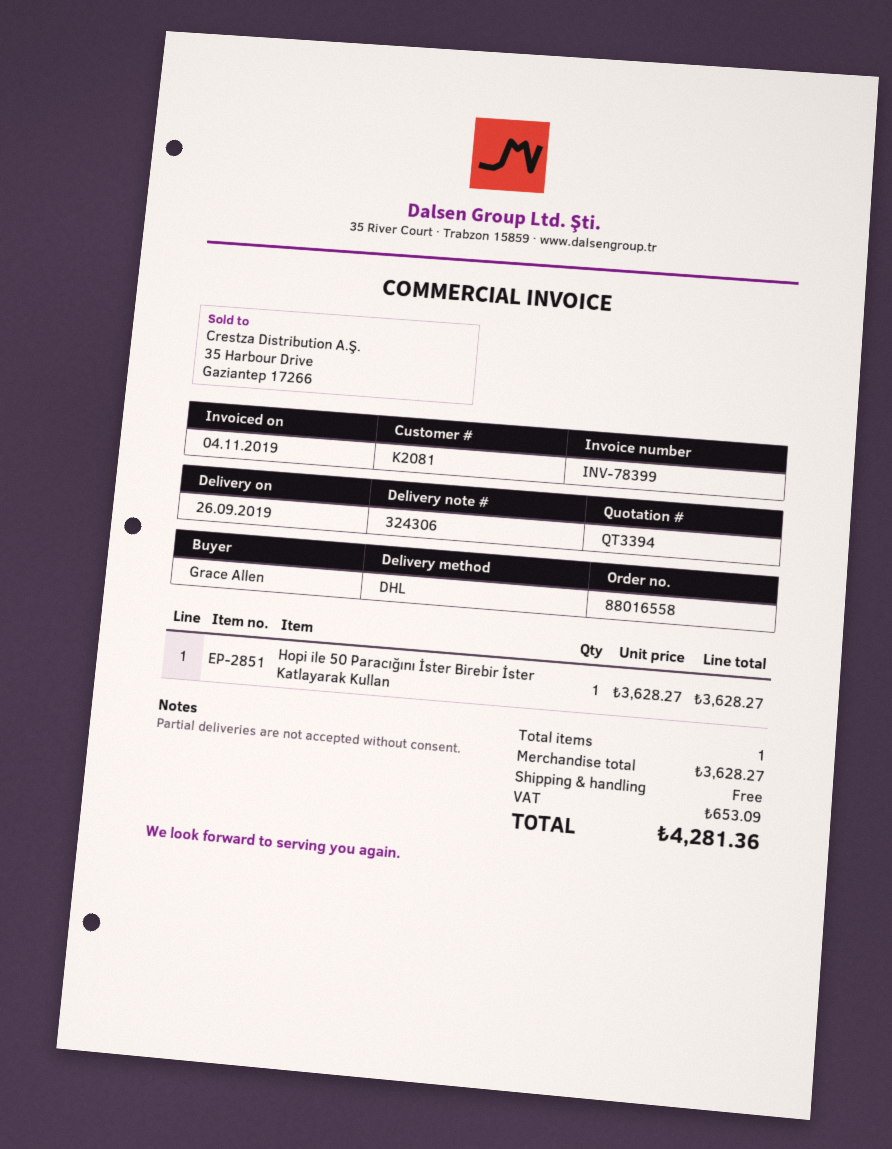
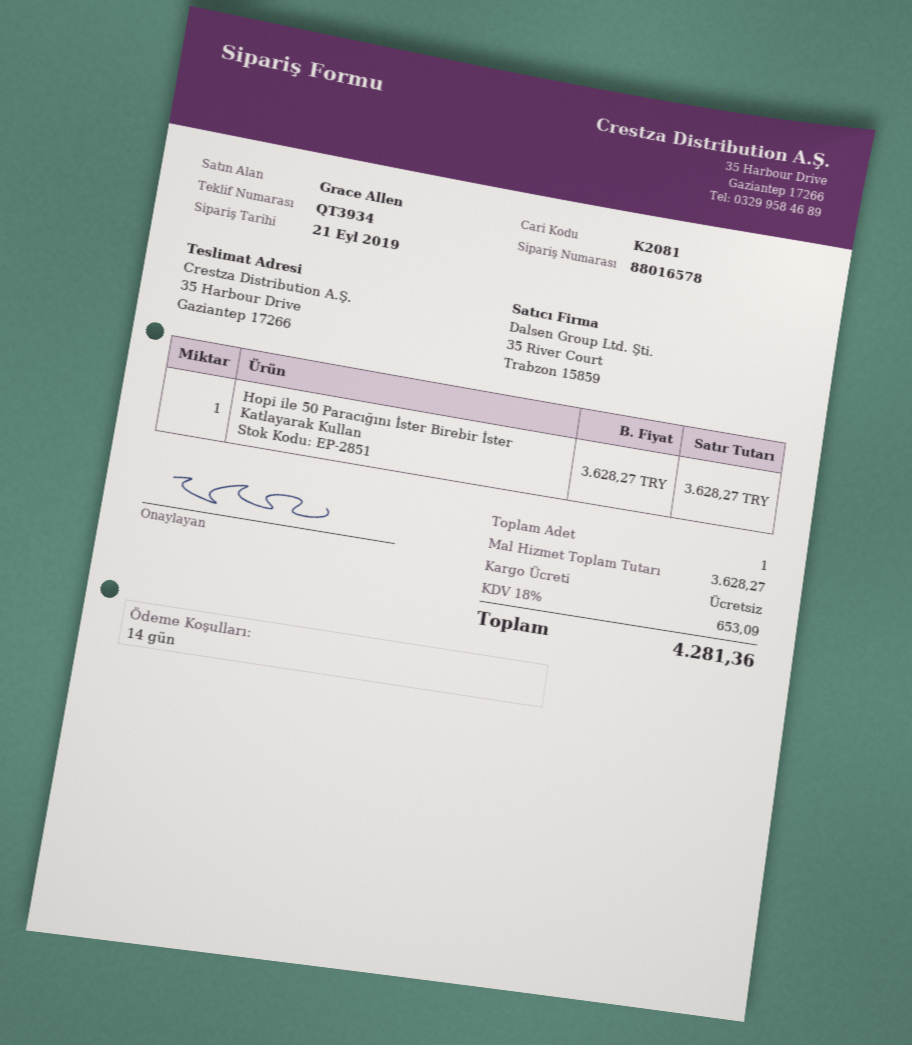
quote number: QT3394 -> QT3934
order number: 88016558 -> 88016578

